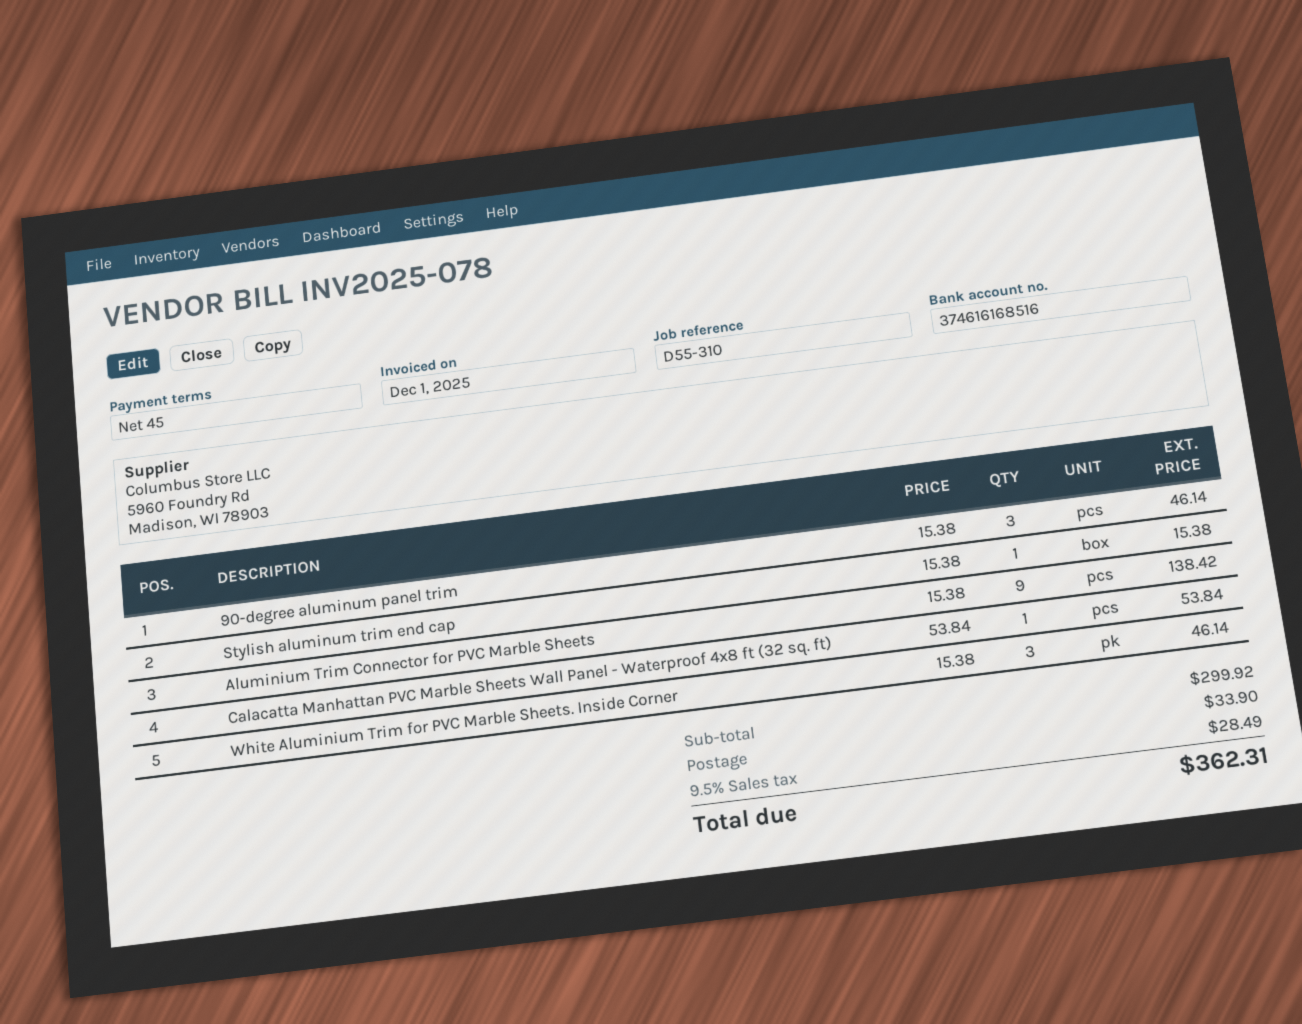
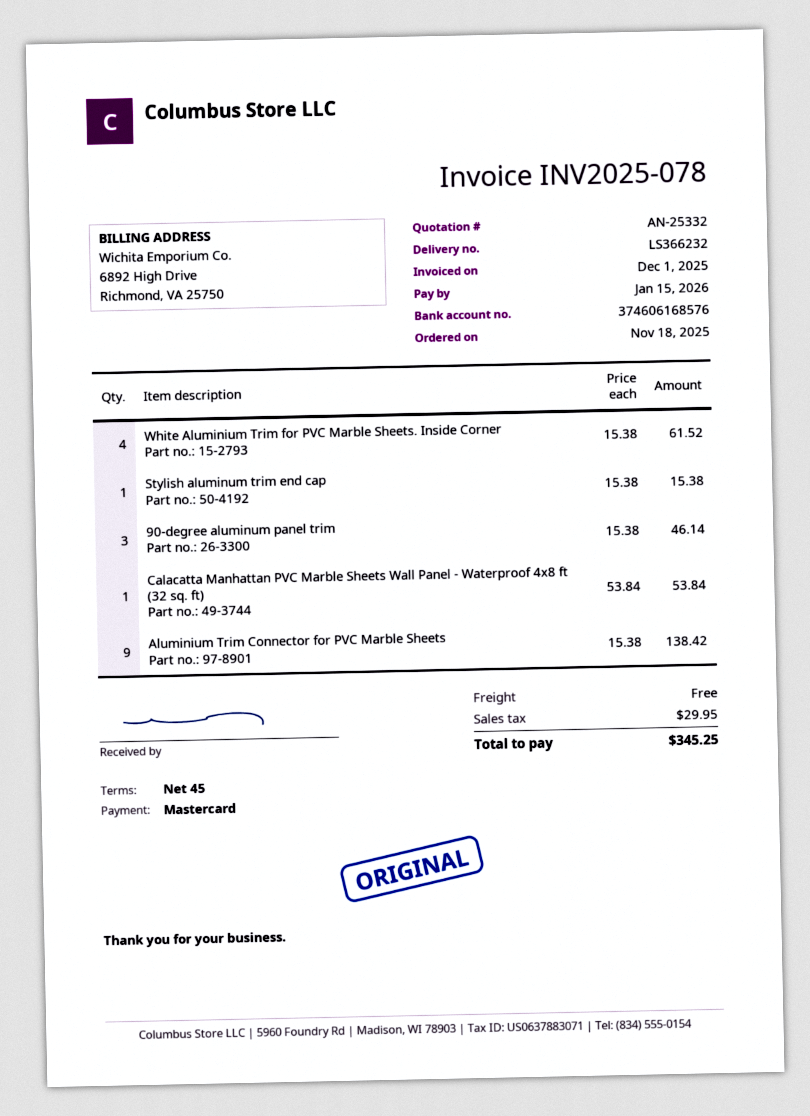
bank account: 374616168516 -> 374606168576
White Aluminium Trim for PVC Marble Sheets. Inside Corner: 3 x 15.38 = 46.14 -> 4 x 15.38 = 61.52
shipping: 33.90 -> 0.00
tax: 28.49 -> 29.95
total: 362.31 -> 345.25

